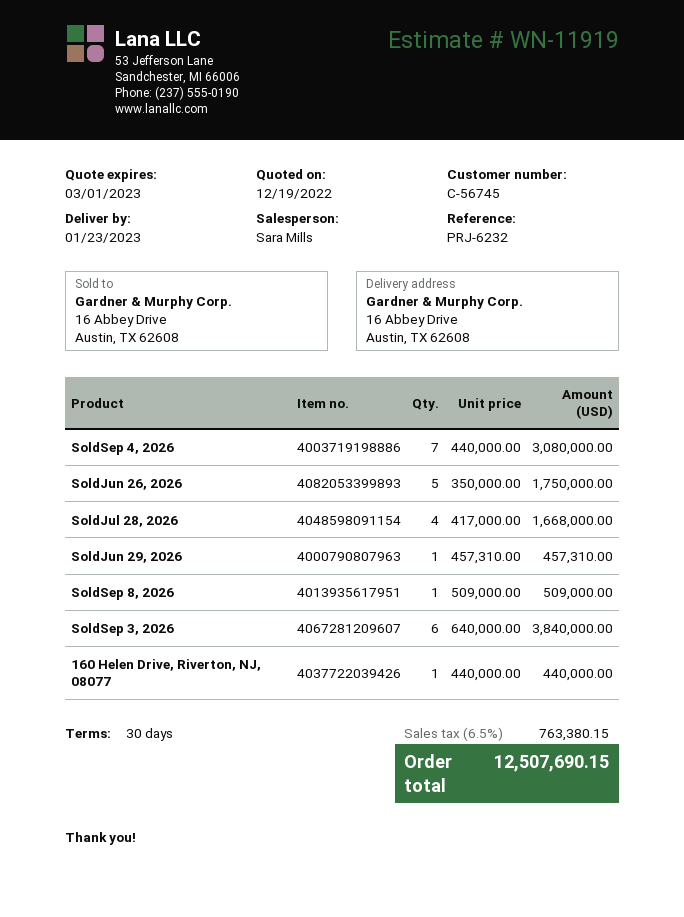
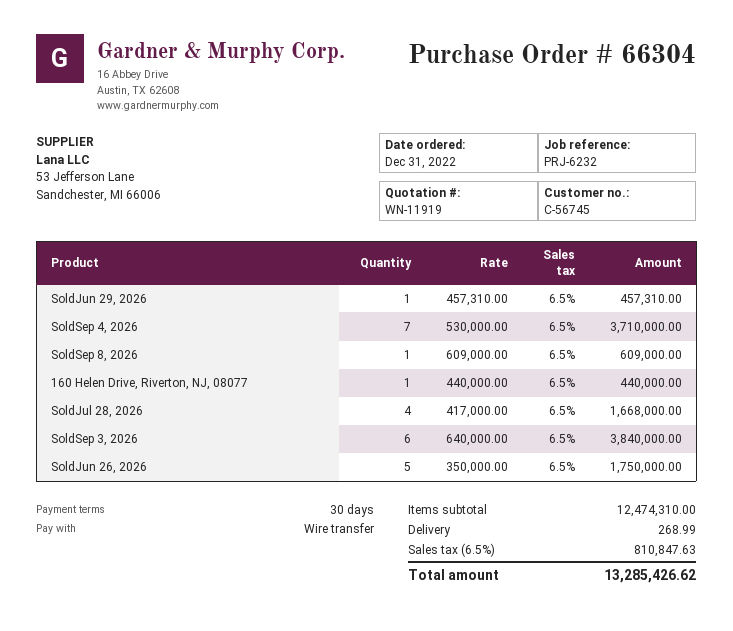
SoldSep 4, 2026: 7 x 440000.00 = 3080000.00 -> 7 x 530000.00 = 3710000.00
SoldSep 8, 2026: 1 x 509000.00 = 509000.00 -> 1 x 609000.00 = 609000.00
shipping: none -> 268.99
tax: 6.5% = 763380.15 -> 6.5% = 810847.63
total: 12507690.15 -> 13285426.62

